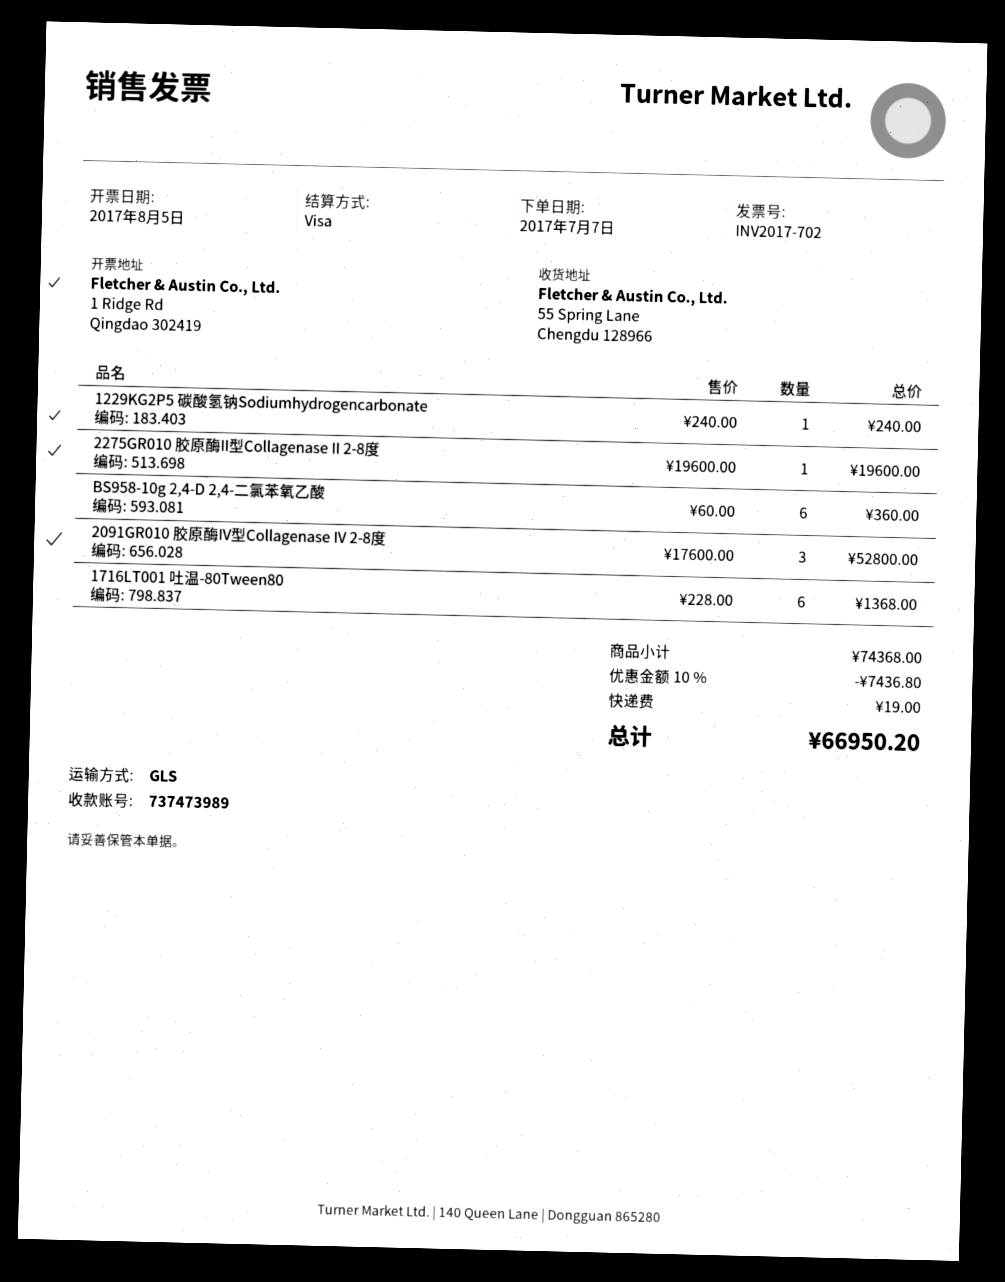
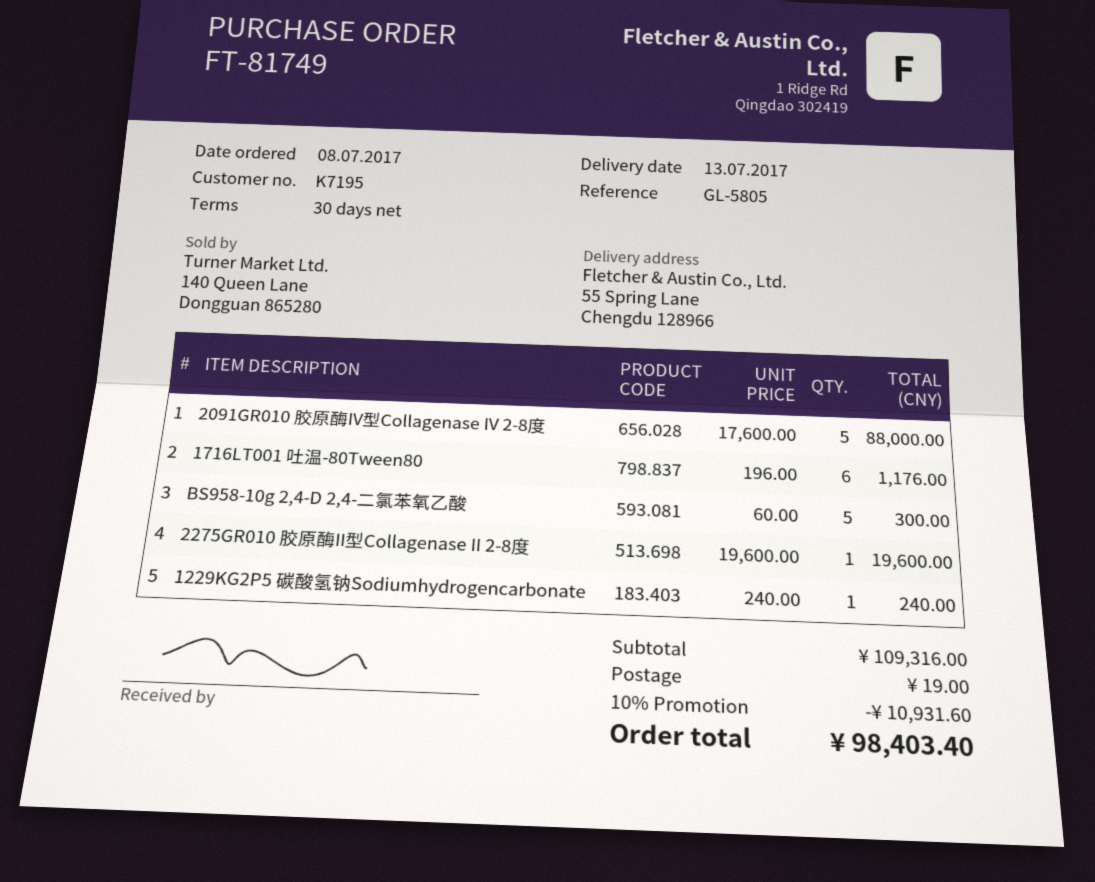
order date: 2017-07-07 -> 2017-07-08
BS958-10g 2,4-D 2,4-二氯苯氧乙酸: 6 x 60.00 = 360.00 -> 5 x 60.00 = 300.00
2091GR010 胶原酶IV型Collagenase IV 2-8度: 3 x 17600.00 = 52800.00 -> 5 x 17600.00 = 88000.00
1716LT001 吐温-80Tween80: 6 x 228.00 = 1368.00 -> 6 x 196.00 = 1176.00
subtotal: 74368.00 -> 109316.00
discount: 10% = 7436.80 -> 10% = 10931.60
total: 66950.20 -> 98403.40

